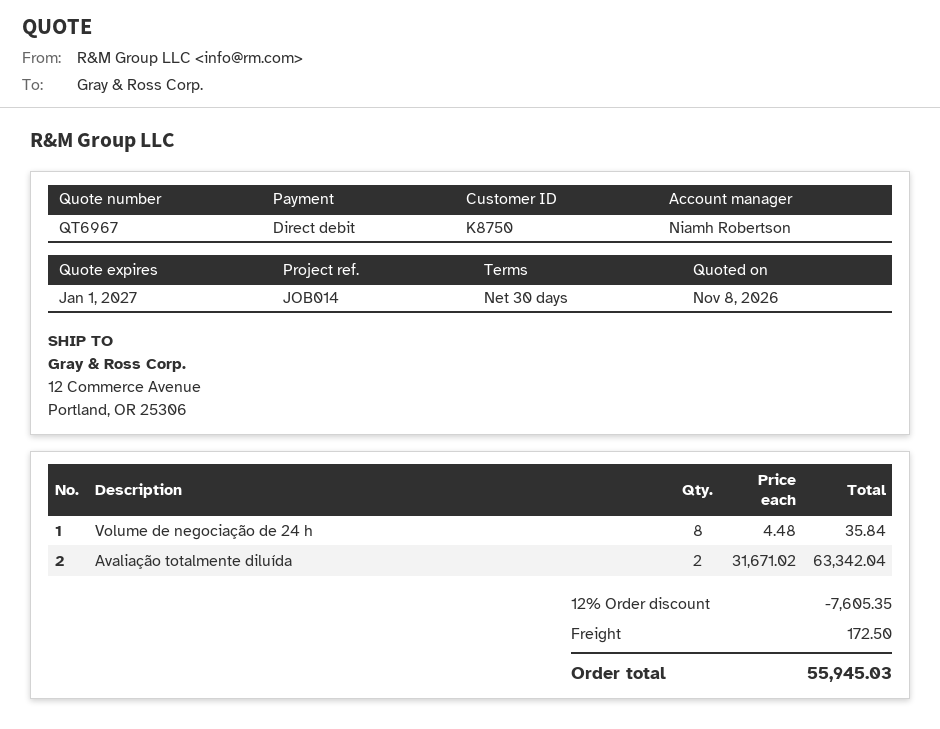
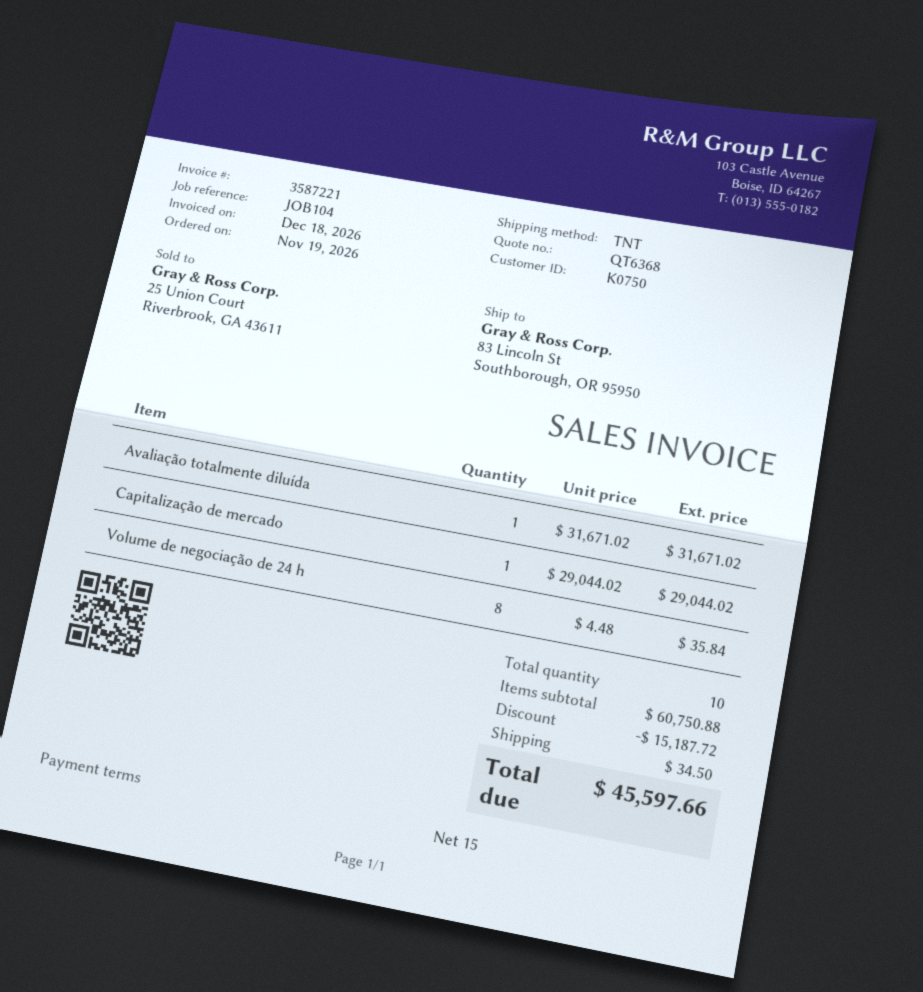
quote number: QT6967 -> QT6368
payment terms: 30 days -> 15 days
customer number: K8750 -> K0750
reference: JOB014 -> JOB104
ship to: 12 Commerce Avenue, Portland, OR 25306 -> 83 Lincoln St, Southborough, OR 95950
Avaliação totalmente diluída: 2 x 31671.02 = 63342.04 -> 1 x 31671.02 = 31671.02
Capitalização de mercado: none -> 1 x 29044.02 = 29044.02
discount: 7605.35 -> 15187.72
shipping: 172.50 -> 34.50
total: 55945.03 -> 45597.66

